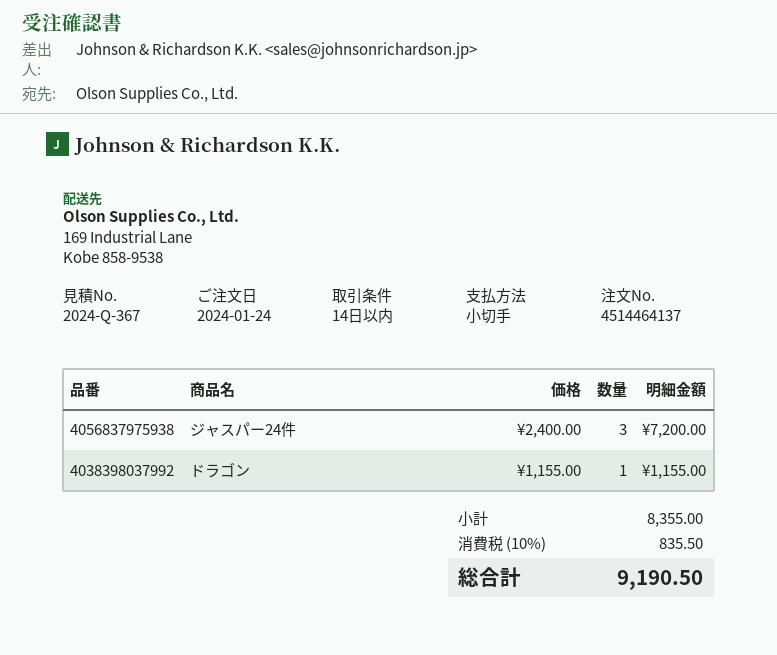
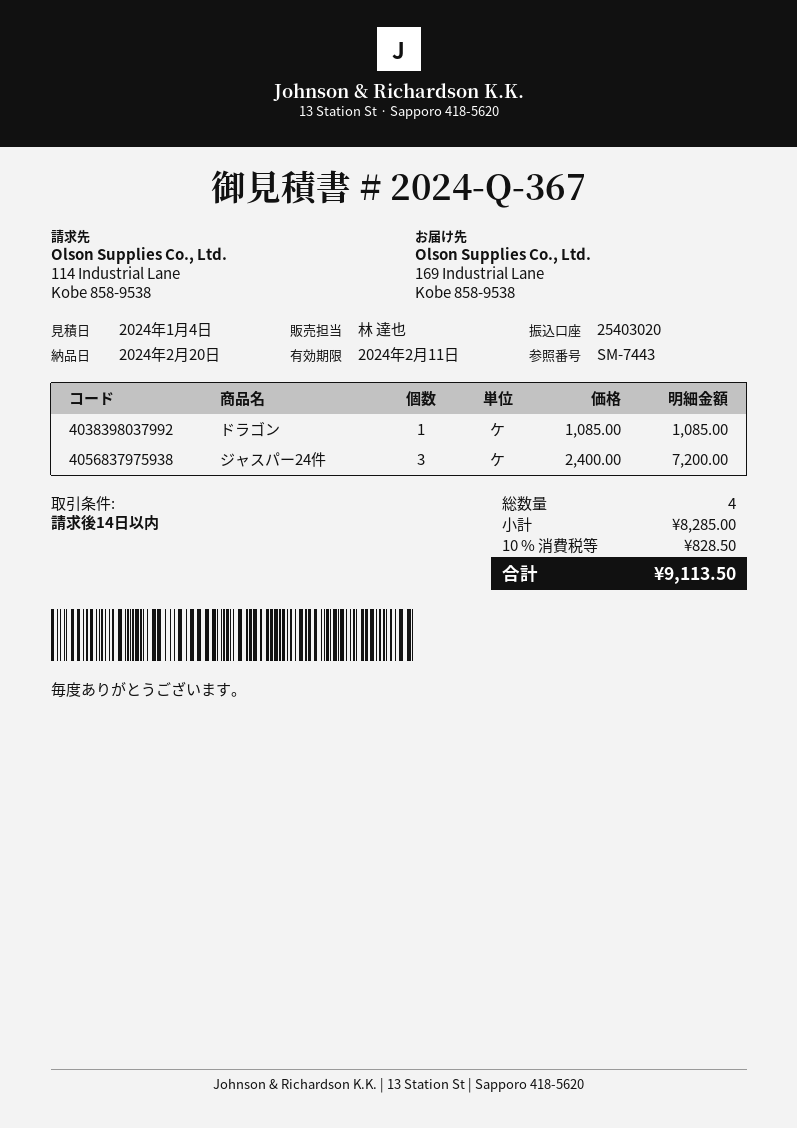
ドラゴン: 1 x 1155.00 = 1155.00 -> 1 x 1085.00 = 1085.00
subtotal: 8355.00 -> 8285.00
tax: 10% = 835.50 -> 10% = 828.50
total: 9190.50 -> 9113.50

